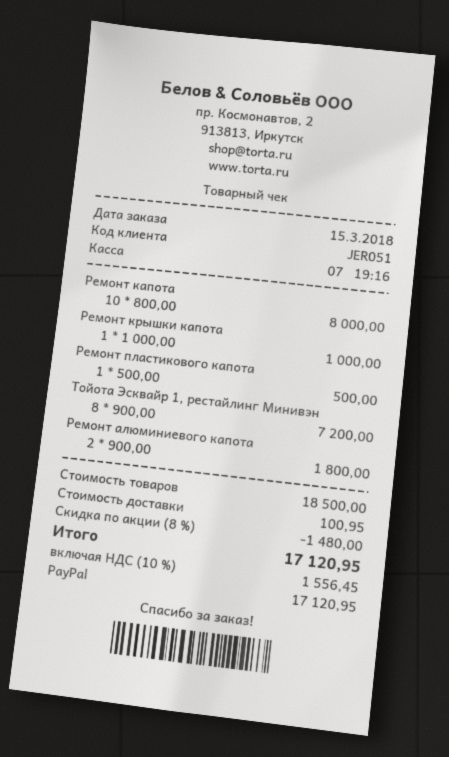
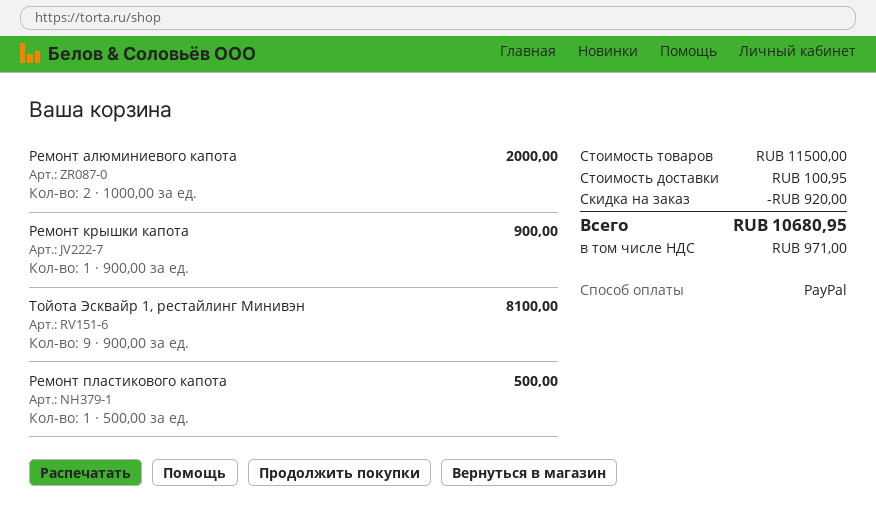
Ремонт капота: 10 x 800.00 = 8000.00 -> none
Ремонт крышки капота: 1 x 1000.00 = 1000.00 -> 1 x 900.00 = 900.00
Тойота Эсквайр 1, рестайлинг Минивэн: 8 x 900.00 = 7200.00 -> 9 x 900.00 = 8100.00
Ремонт алюминиевого капота: 2 x 900.00 = 1800.00 -> 2 x 1000.00 = 2000.00
subtotal: 18500.00 -> 11500.00
discount: 1480.00 -> 920.00
tax: 1556.45 -> 971.00
total: 17120.95 -> 10680.95

